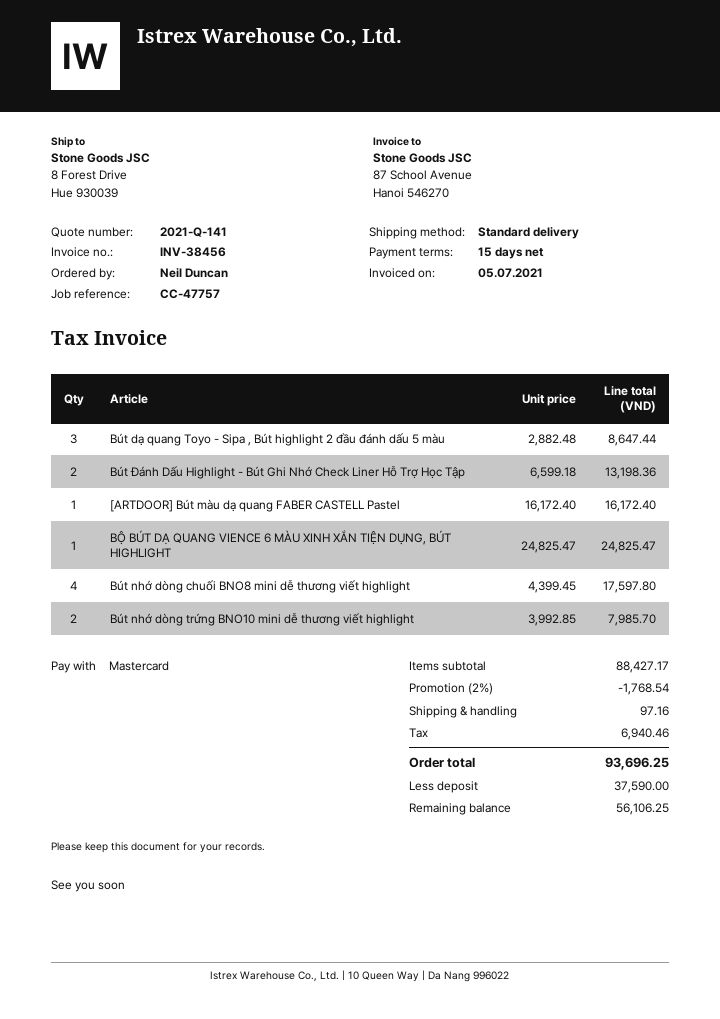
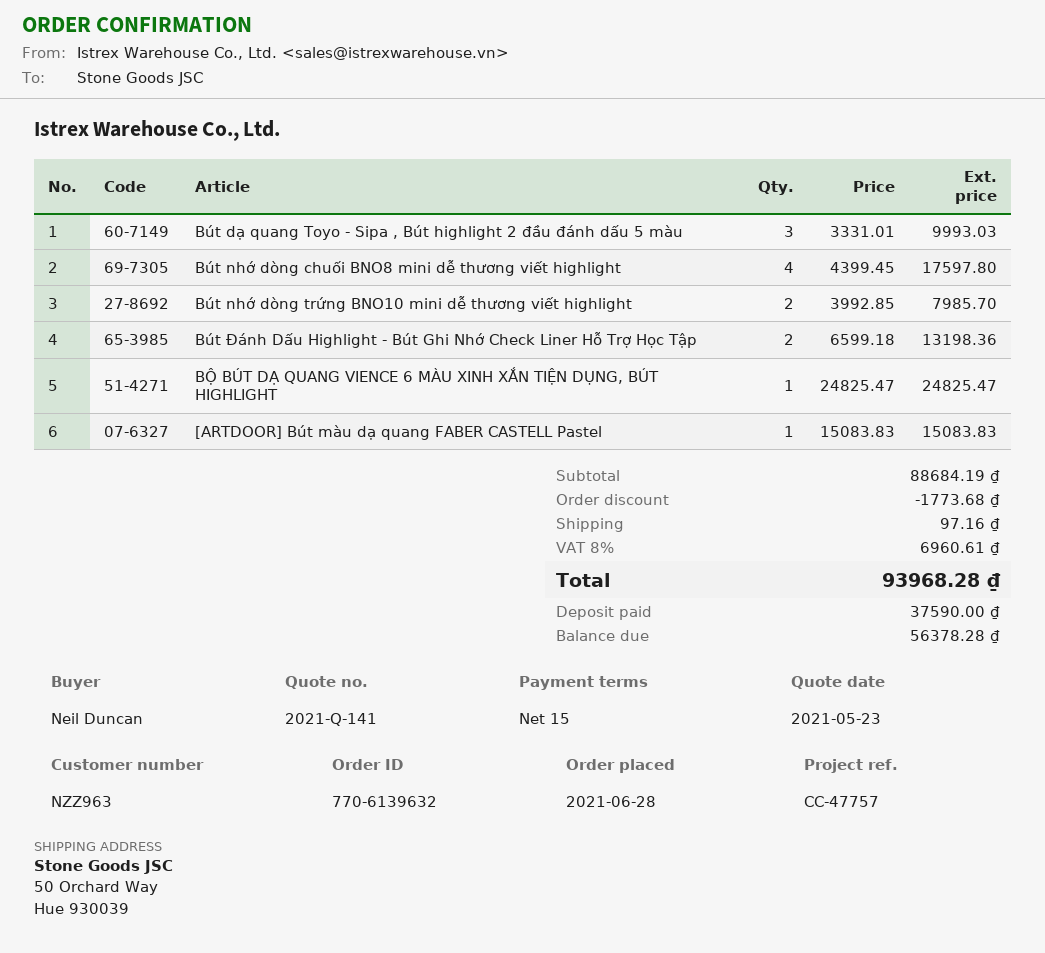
ship to: 8 Forest Drive, Hue 930039 -> 50 Orchard Way, Hue 930039
Bút dạ quang Toyo - Sipa , Bút highlight 2 đầu đánh dấu 5 màu: 3 x 2882.48 = 8647.44 -> 3 x 3331.01 = 9993.03
[ARTDOOR] Bút màu dạ quang FABER CASTELL Pastel: 1 x 16172.40 = 16172.40 -> 1 x 15083.83 = 15083.83
subtotal: 88427.17 -> 88684.19
discount: 1768.54 -> 1773.68
tax: 6940.46 -> 6960.61
total: 93696.25 -> 93968.28
balance: 56106.25 -> 56378.28

